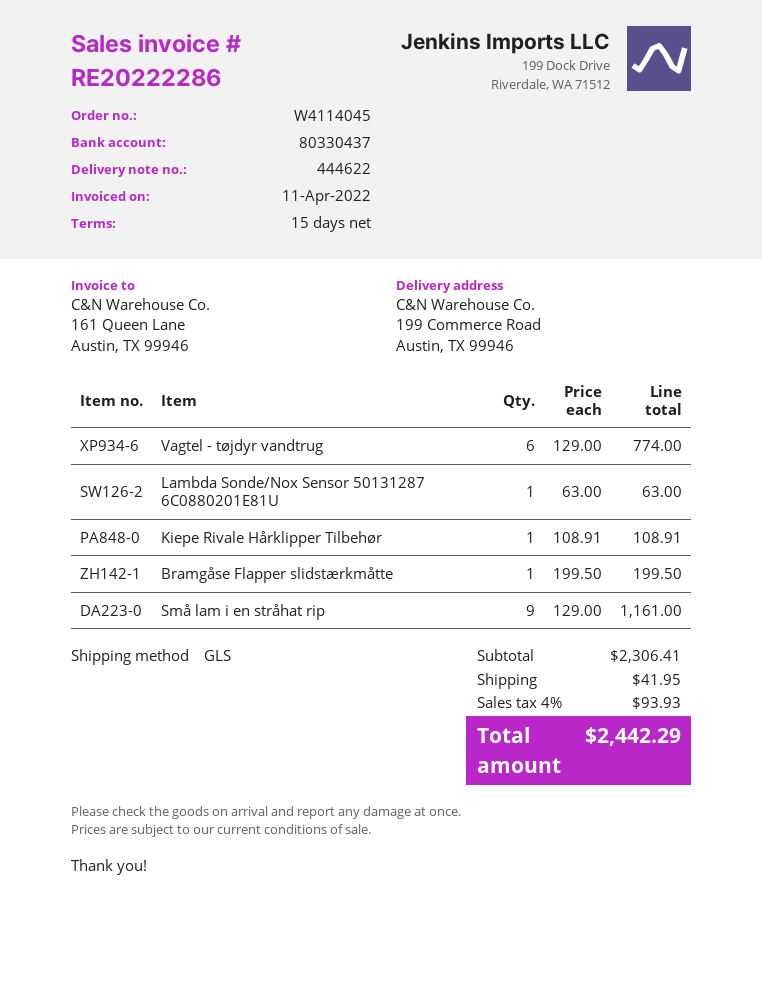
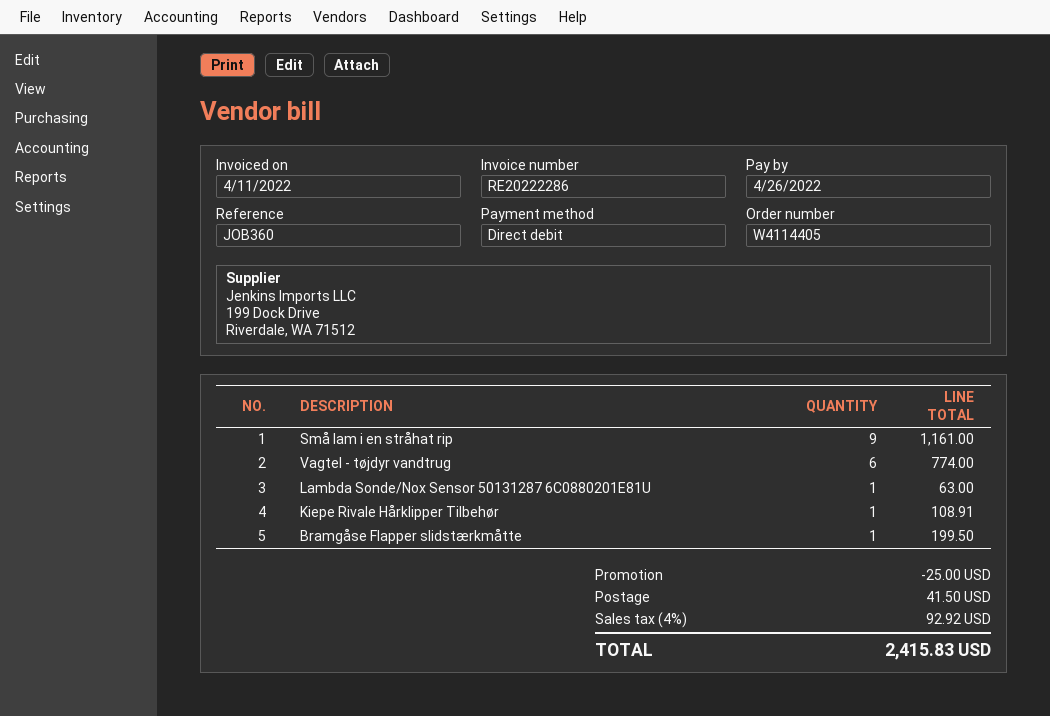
order number: W4114045 -> W4114405
discount: none -> 25.00
shipping: 41.95 -> 41.50
tax: 4% = 93.93 -> 4% = 92.92
total: 2442.29 -> 2415.83

